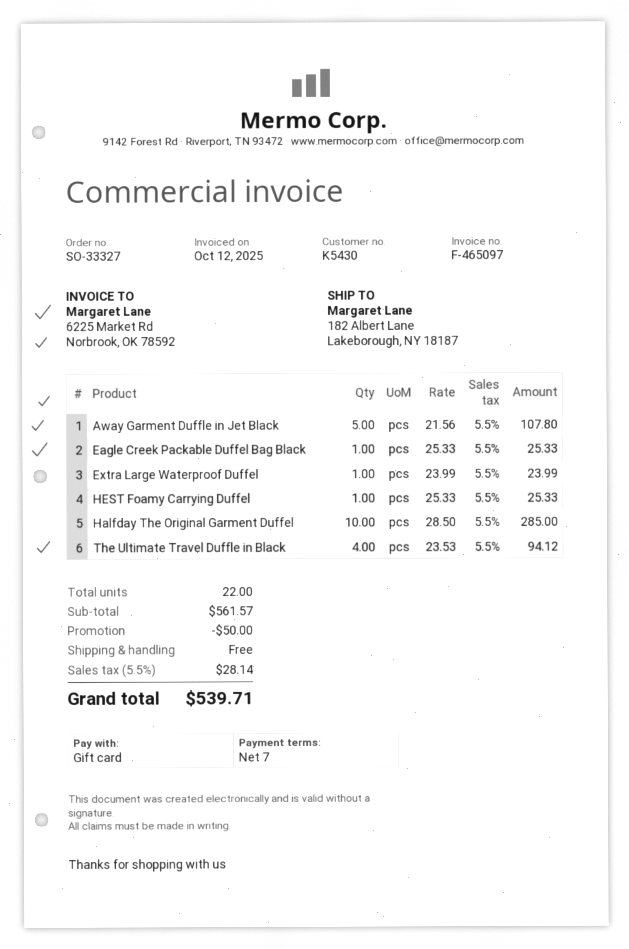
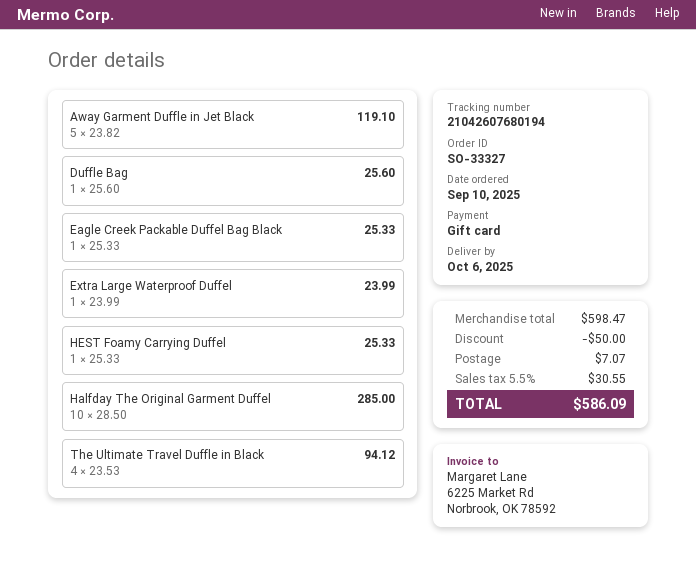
Away Garment Duffle in Jet Black: 5 x 21.56 = 107.80 -> 5 x 23.82 = 119.10
Duffle Bag: none -> 1 x 25.60 = 25.60
subtotal: 561.57 -> 598.47
shipping: 0.00 -> 7.07
tax: 5.5% = 28.14 -> 5.5% = 30.55
total: 539.71 -> 586.09

